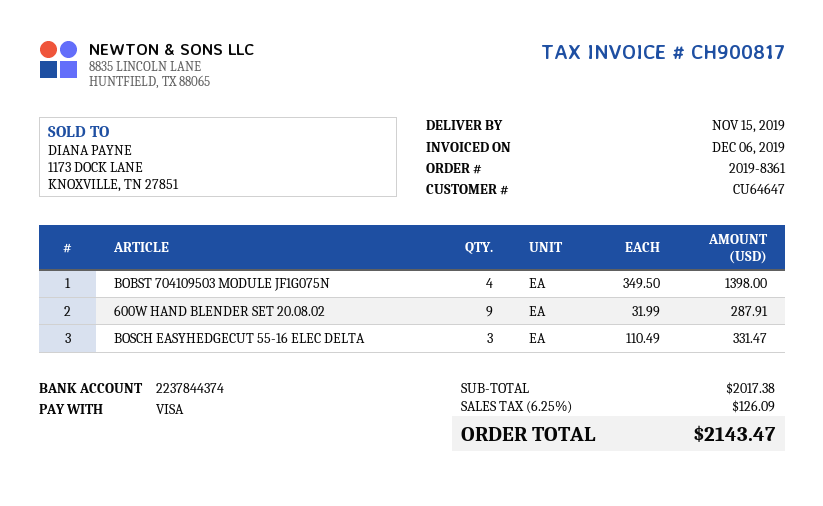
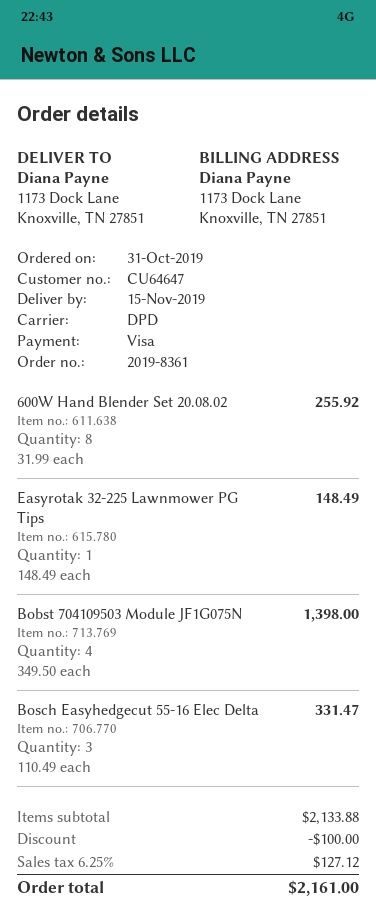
600W HAND BLENDER SET 20.08.02: 9 x 31.99 = 287.91 -> 8 x 31.99 = 255.92
Easyrotak 32-225 Lawnmower PG Tips: none -> 1 x 148.49 = 148.49
subtotal: 2017.38 -> 2133.88
discount: none -> 100.00
tax: 6.25% = 126.09 -> 6.25% = 127.12
total: 2143.47 -> 2161.00

